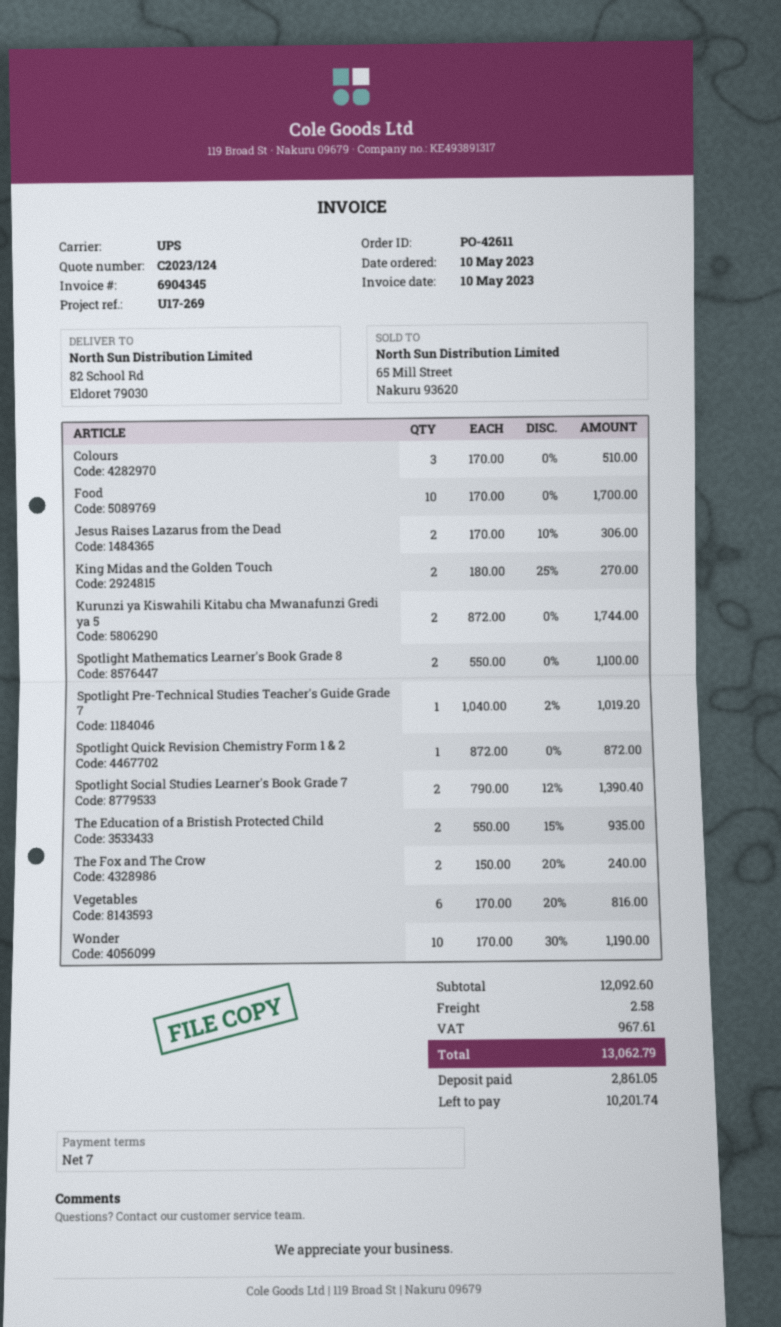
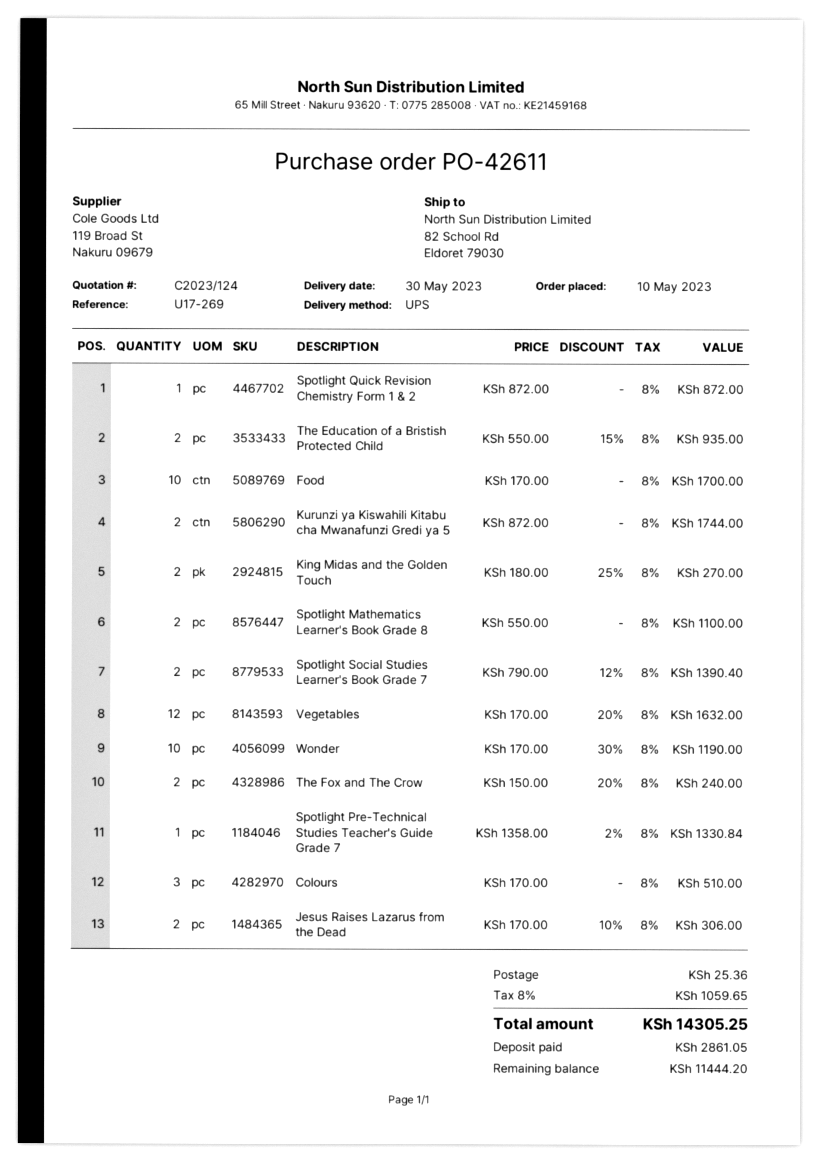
Spotlight Pre-Technical Studies Teacher's Guide Grade 7: 1 x 1040.00 - 2% = 1019.20 -> 1 x 1358.00 - 2% = 1330.84
Vegetables: 6 x 170.00 - 20% = 816.00 -> 12 x 170.00 - 20% = 1632.00
shipping: 2.58 -> 25.36
tax: 967.61 -> 1059.65
total: 13062.79 -> 14305.25
balance: 10201.74 -> 11444.20

